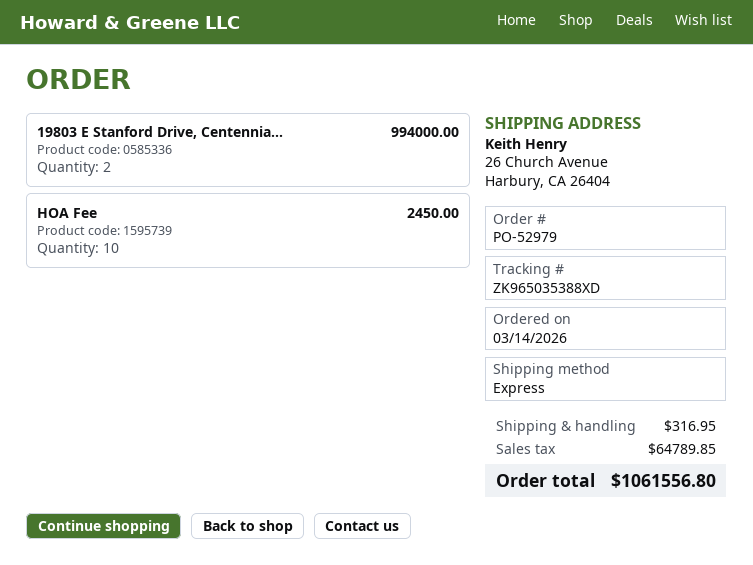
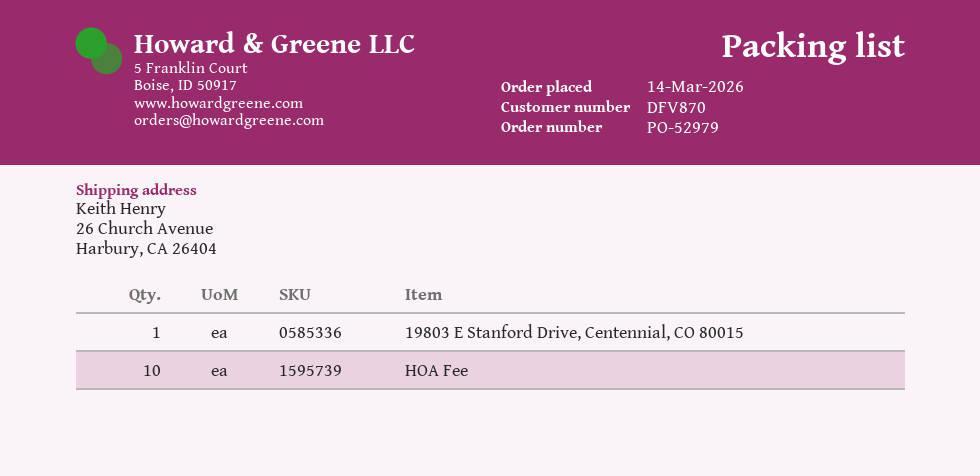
19803 E Stanford Drive, Centennia...: 2 -> 1

